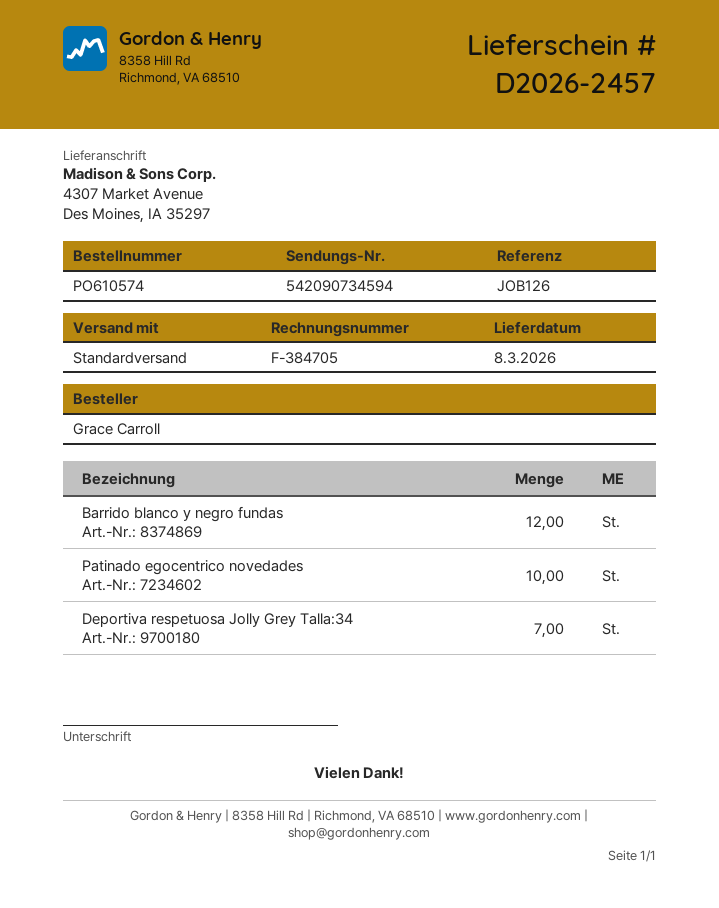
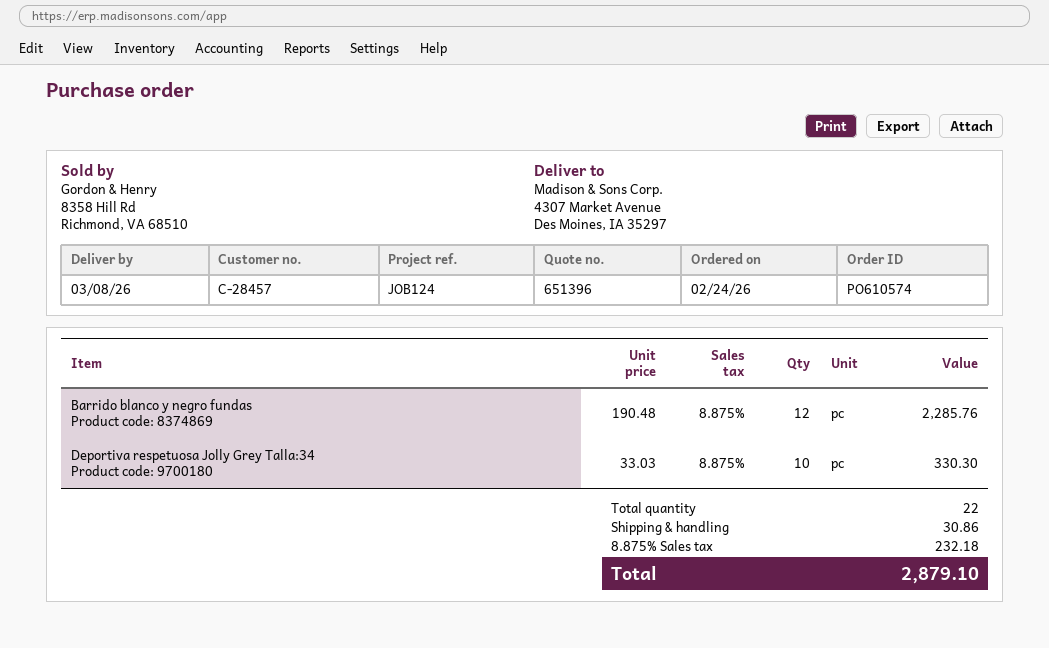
reference: JOB126 -> JOB124
Patinado egocentrico novedades: 10 -> none
Deportiva respetuosa Jolly Grey Talla:34: 7 -> 10

